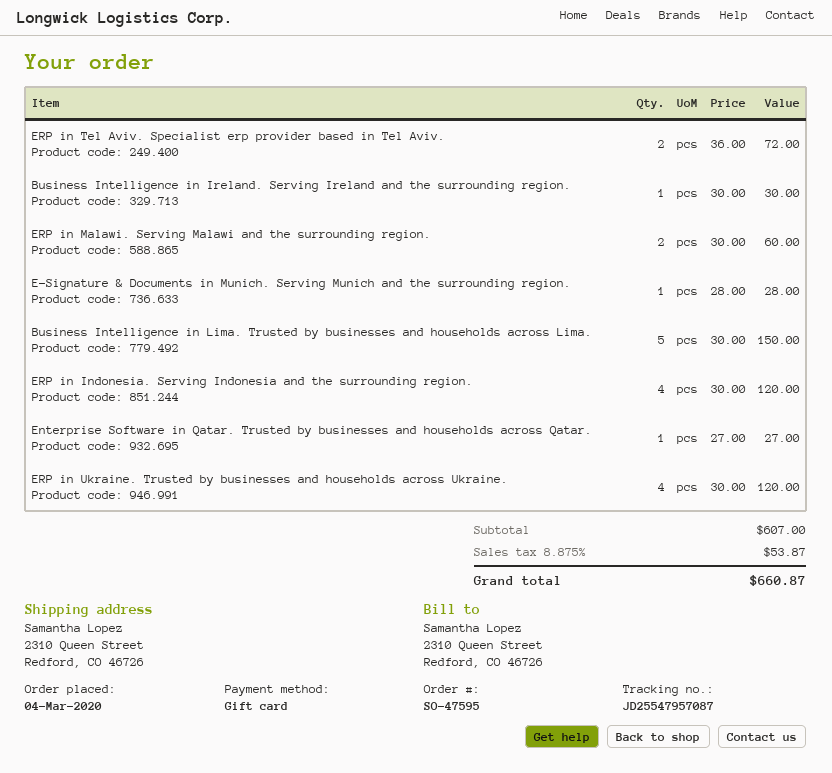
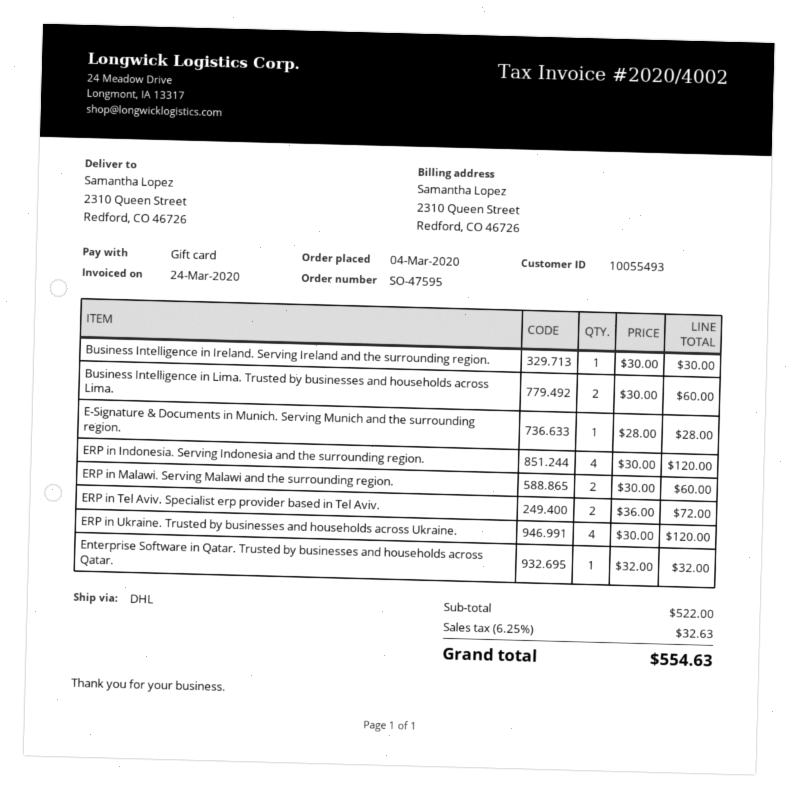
Business Intelligence in Lima. Trusted by businesses and households across Lima.: 5 x 30.00 = 150.00 -> 2 x 30.00 = 60.00
Enterprise Software in Qatar. Trusted by businesses and households across Qatar.: 1 x 27.00 = 27.00 -> 1 x 32.00 = 32.00
subtotal: 607.00 -> 522.00
tax: 8.875% = 53.87 -> 6.25% = 32.63
total: 660.87 -> 554.63

